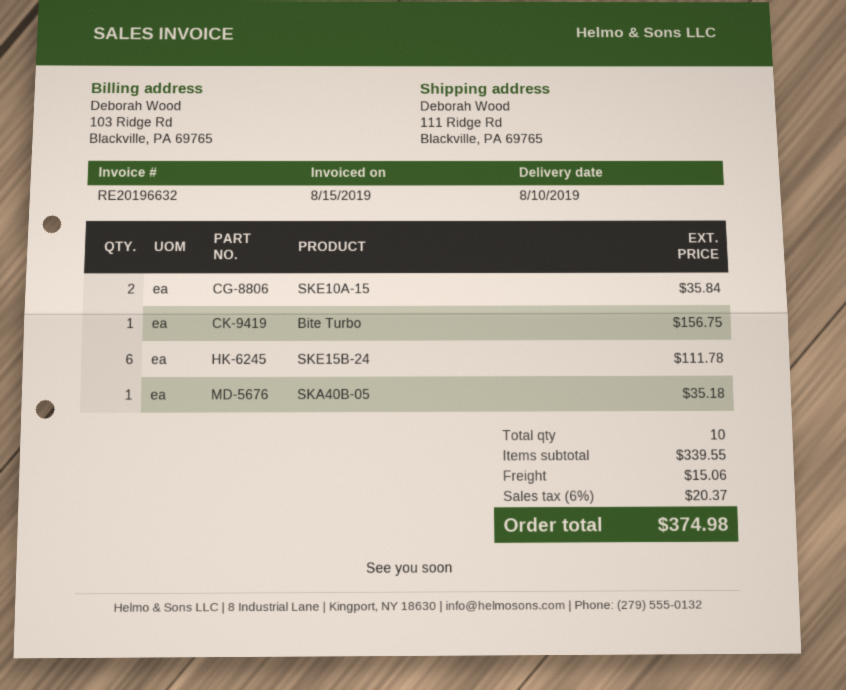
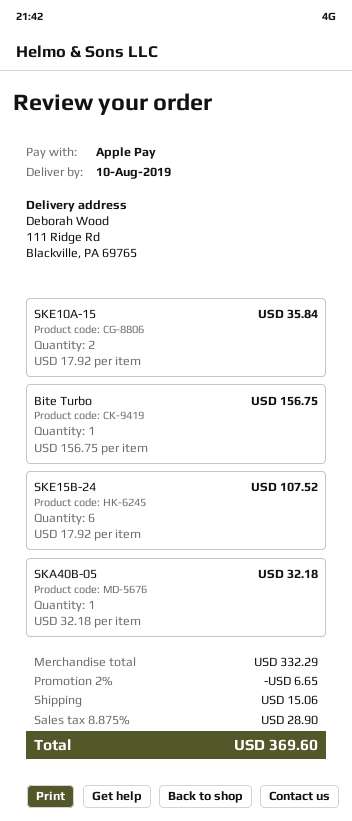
SKE15B-24: 6 for 111.78 -> 6 for 107.52
SKA40B-05: 1 for 35.18 -> 1 for 32.18
subtotal: 339.55 -> 332.29
discount: none -> 2% = 6.65
tax: 6% = 20.37 -> 8.875% = 28.90
total: 374.98 -> 369.60

